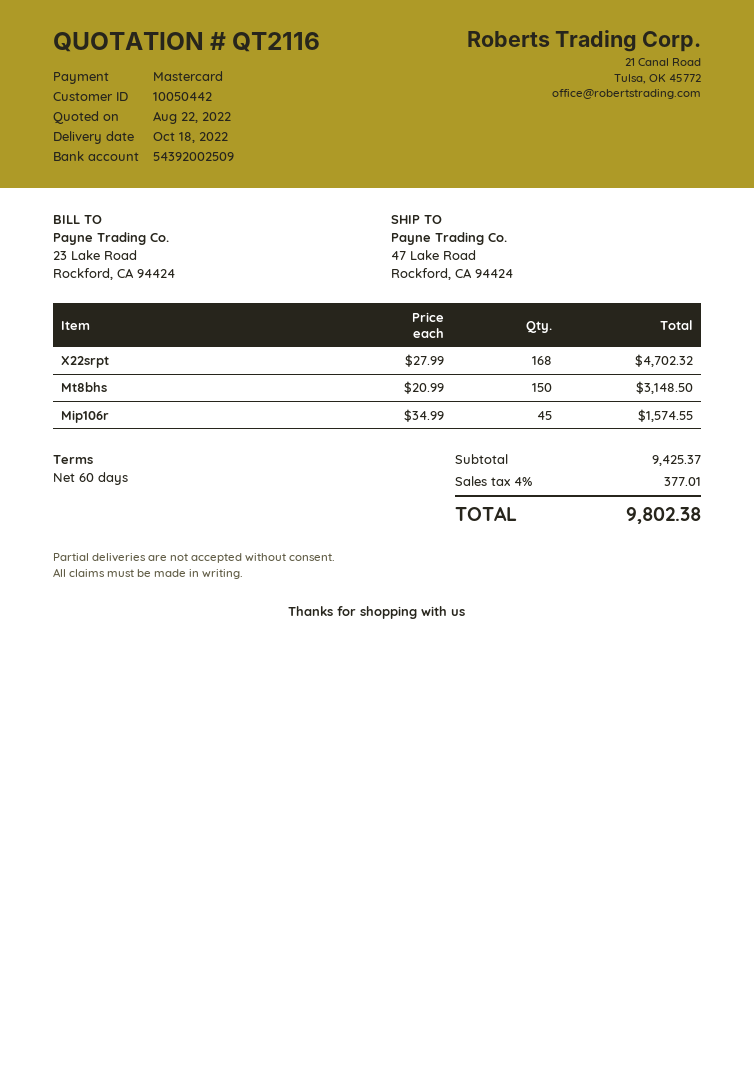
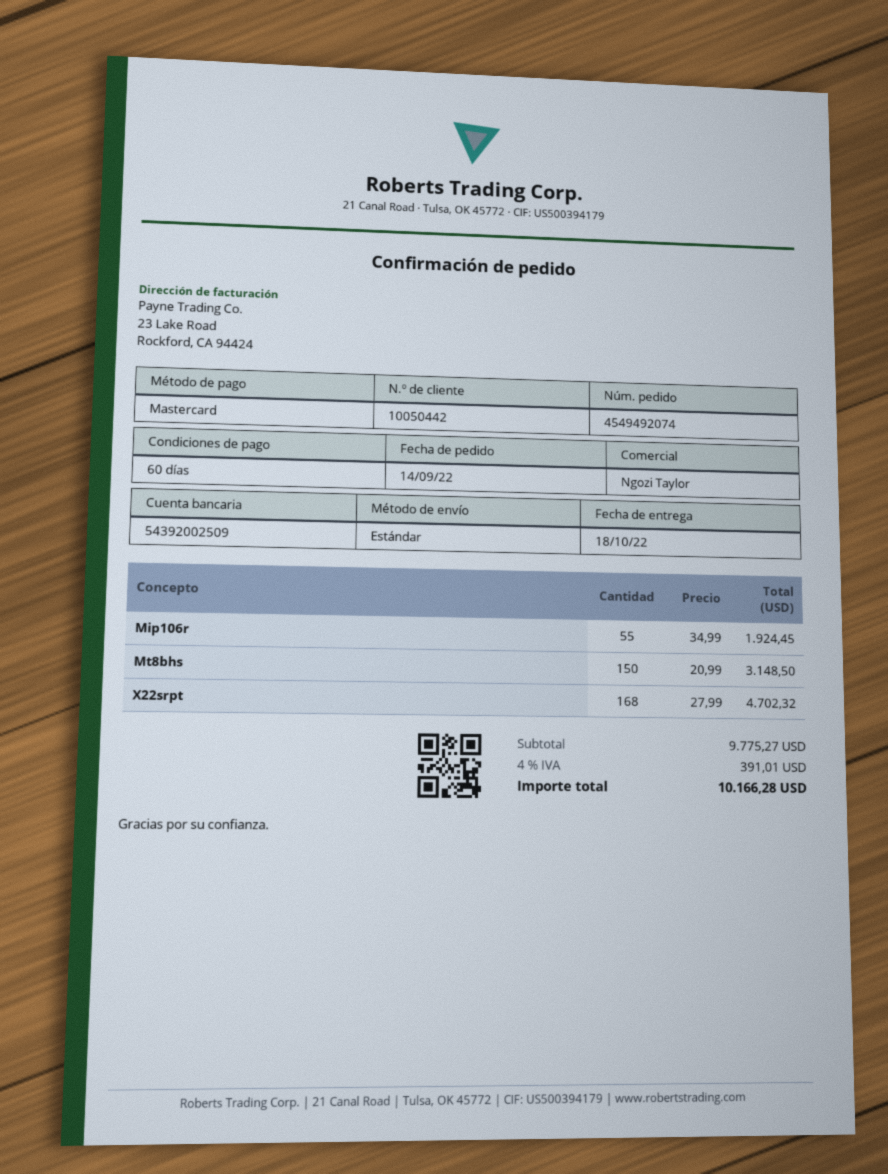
Mip106r: 45 x 34.99 = 1574.55 -> 55 x 34.99 = 1924.45
subtotal: 9425.37 -> 9775.27
tax: 4% = 377.01 -> 4% = 391.01
total: 9802.38 -> 10166.28

